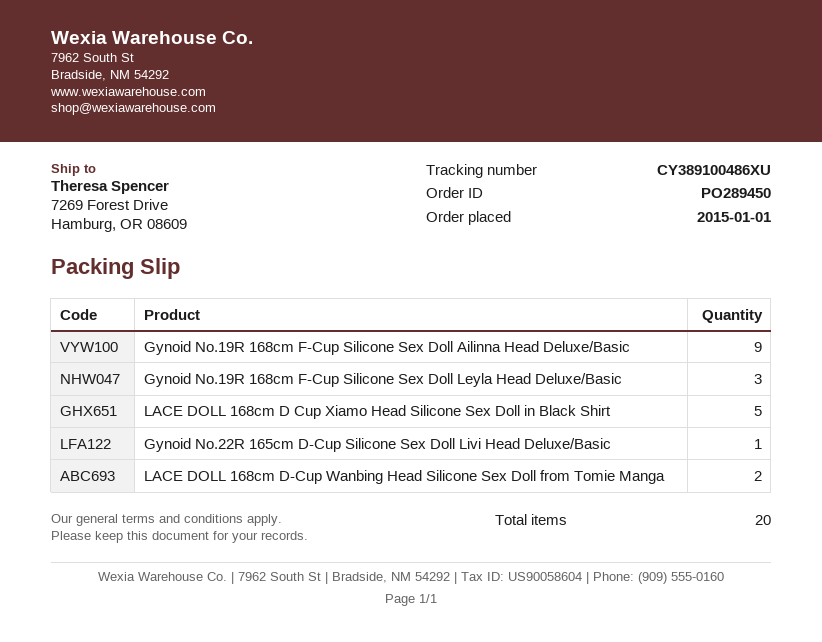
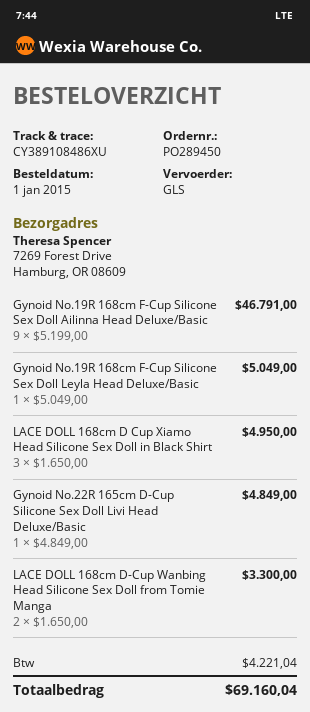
tracking number: CY389100486XU -> CY389108486XU
Gynoid No.19R 168cm F-Cup Silicone Sex Doll Leyla Head Deluxe/Basic: 3 -> 1
LACE DOLL 168cm D Cup Xiamo Head Silicone Sex Doll in Black Shirt: 5 -> 3

